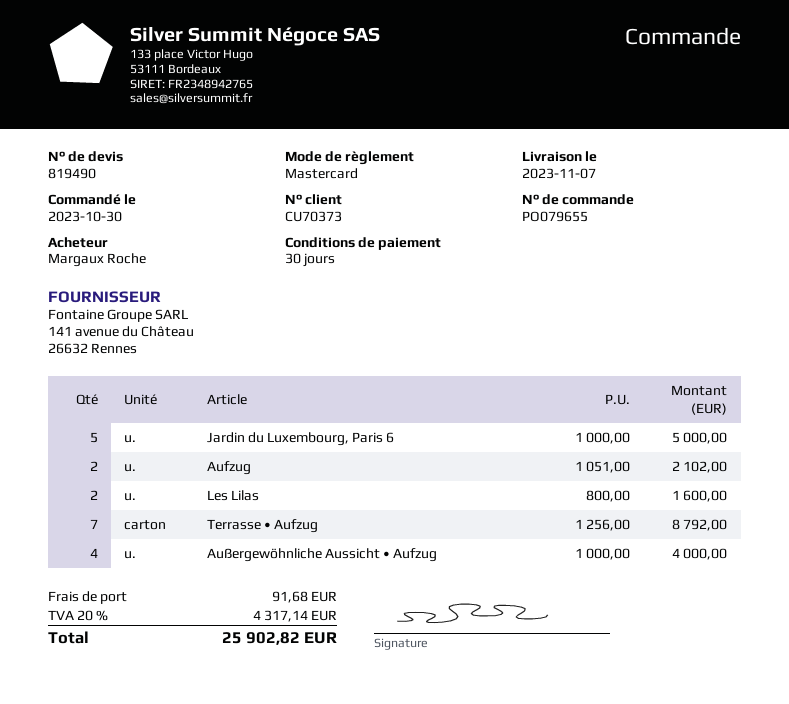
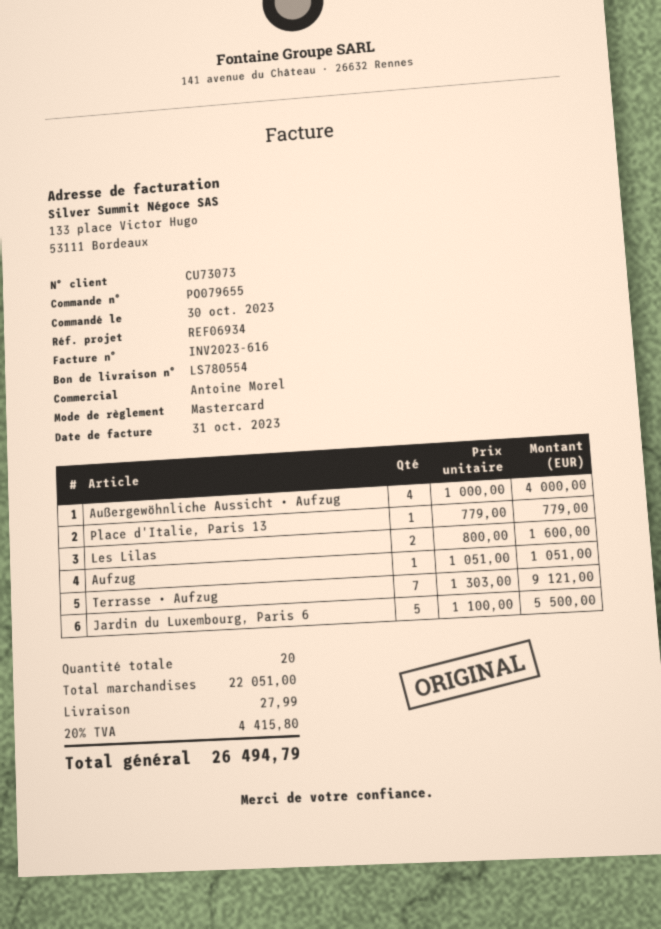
customer number: CU70373 -> CU73073
Jardin du Luxembourg, Paris 6: 5 x 1000.00 = 5000.00 -> 5 x 1100.00 = 5500.00
Aufzug: 2 x 1051.00 = 2102.00 -> 1 x 1051.00 = 1051.00
Terrasse • Aufzug: 7 x 1256.00 = 8792.00 -> 7 x 1303.00 = 9121.00
Place d'Italie, Paris 13: none -> 1 x 779.00 = 779.00
shipping: 91.68 -> 27.99
tax: 20% = 4317.14 -> 20% = 4415.80
total: 25902.82 -> 26494.79

